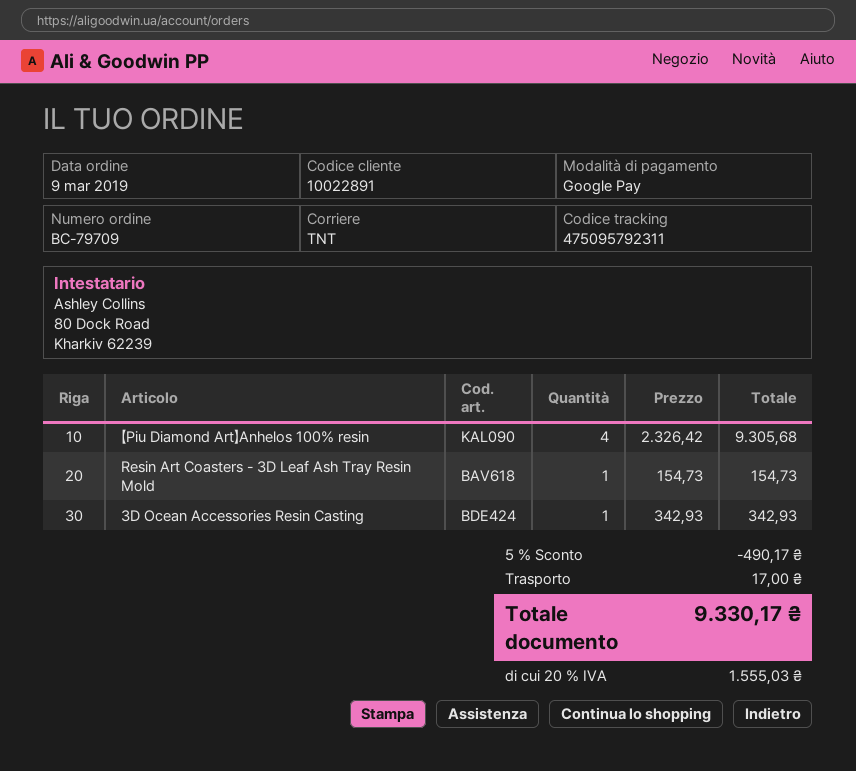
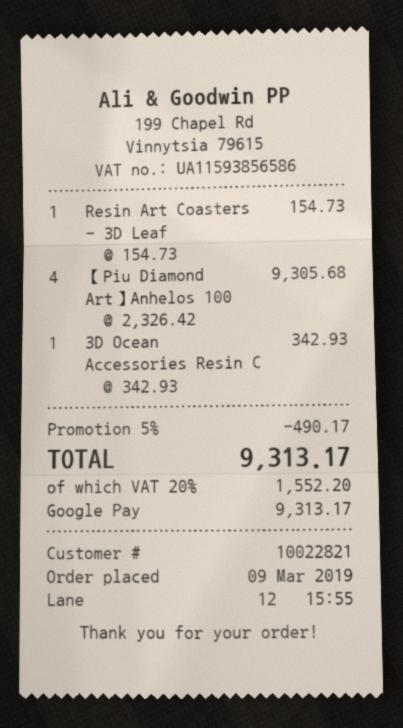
customer number: 10022891 -> 10022821
shipping: 17.00 -> none
tax: 20% = 1555.03 -> 20% = 1552.20
total: 9330.17 -> 9313.17

